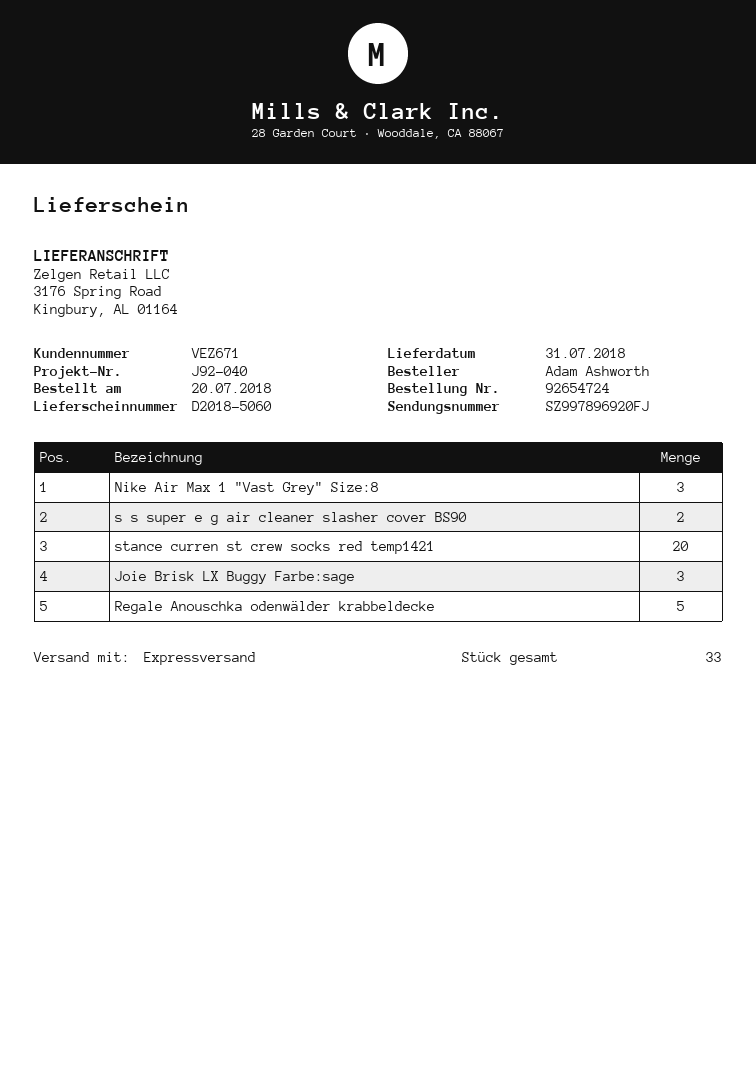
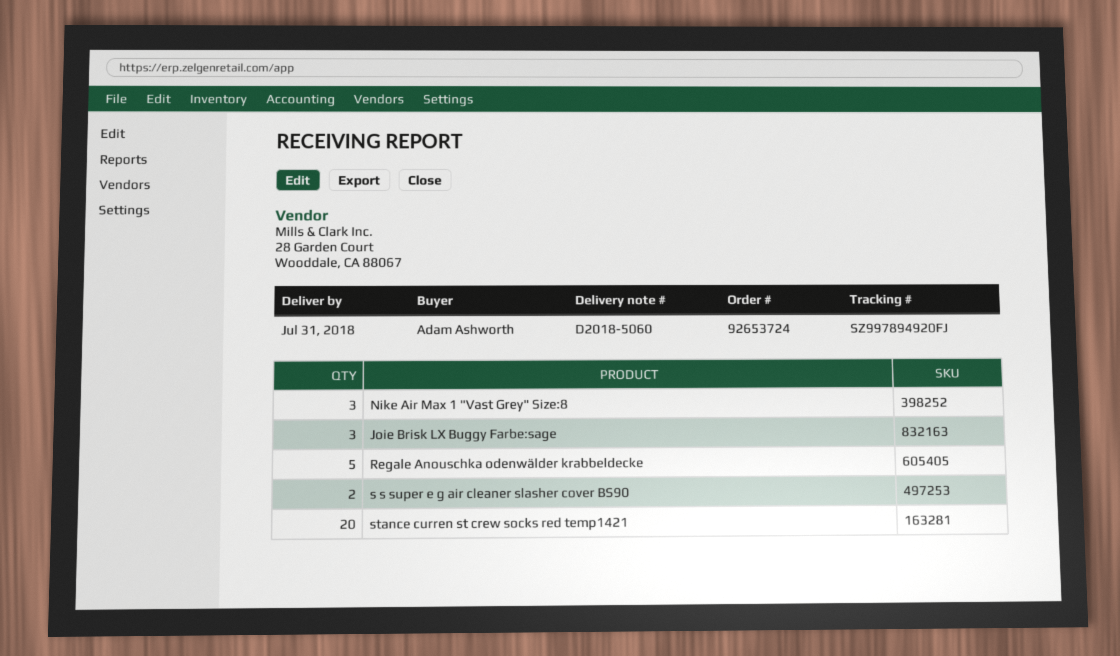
order number: 92654724 -> 92653724
tracking number: SZ997896920FJ -> SZ997894920FJ

